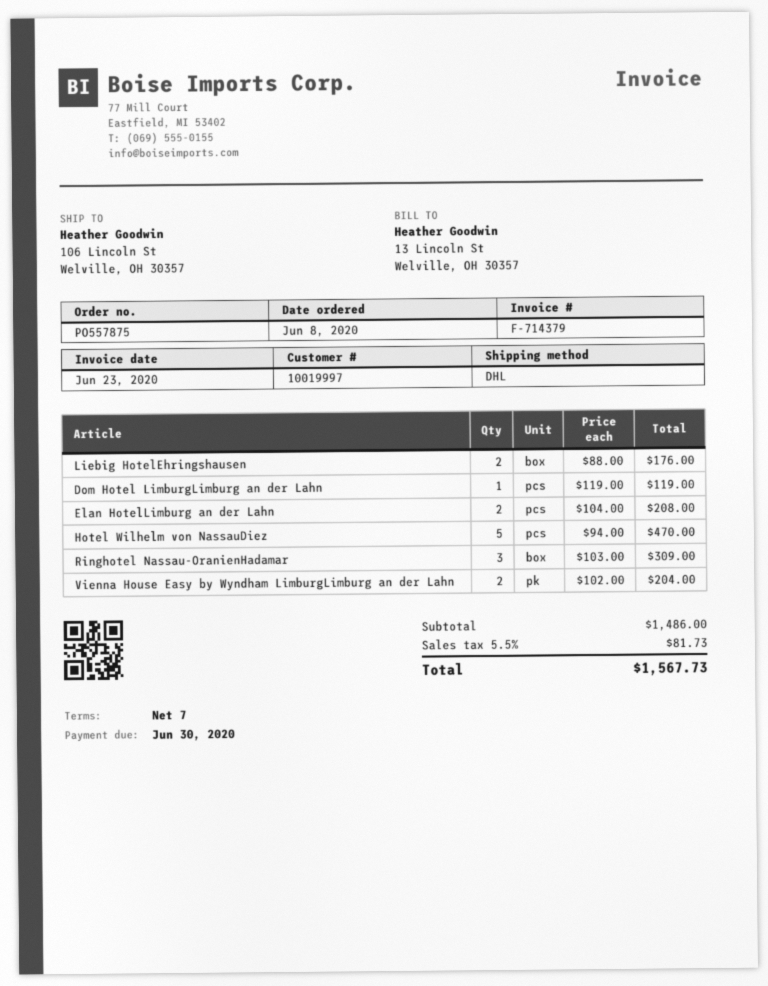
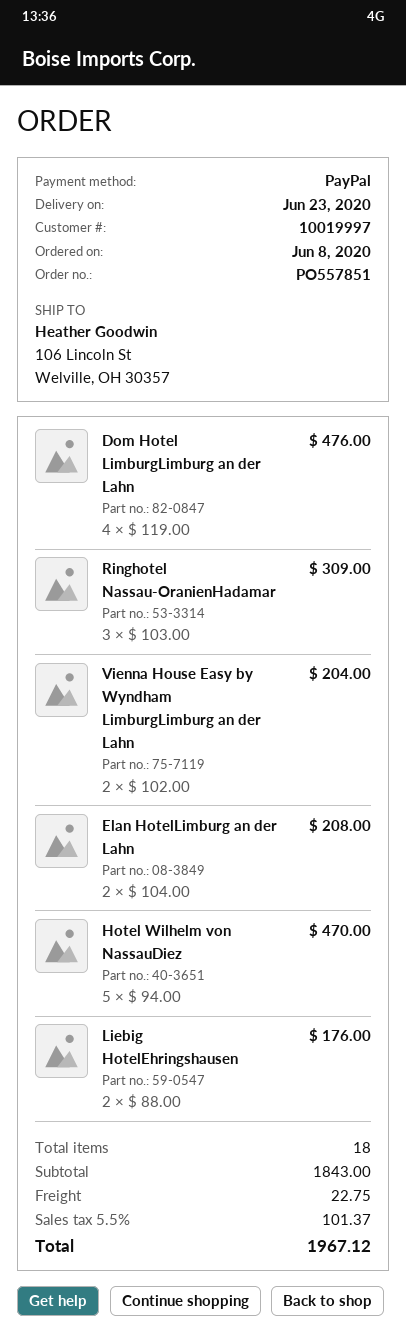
order number: PO557875 -> PO557851
Dom Hotel LimburgLimburg an der Lahn: 1 x 119.00 = 119.00 -> 4 x 119.00 = 476.00
subtotal: 1486.00 -> 1843.00
shipping: none -> 22.75
tax: 5.5% = 81.73 -> 5.5% = 101.37
total: 1567.73 -> 1967.12

